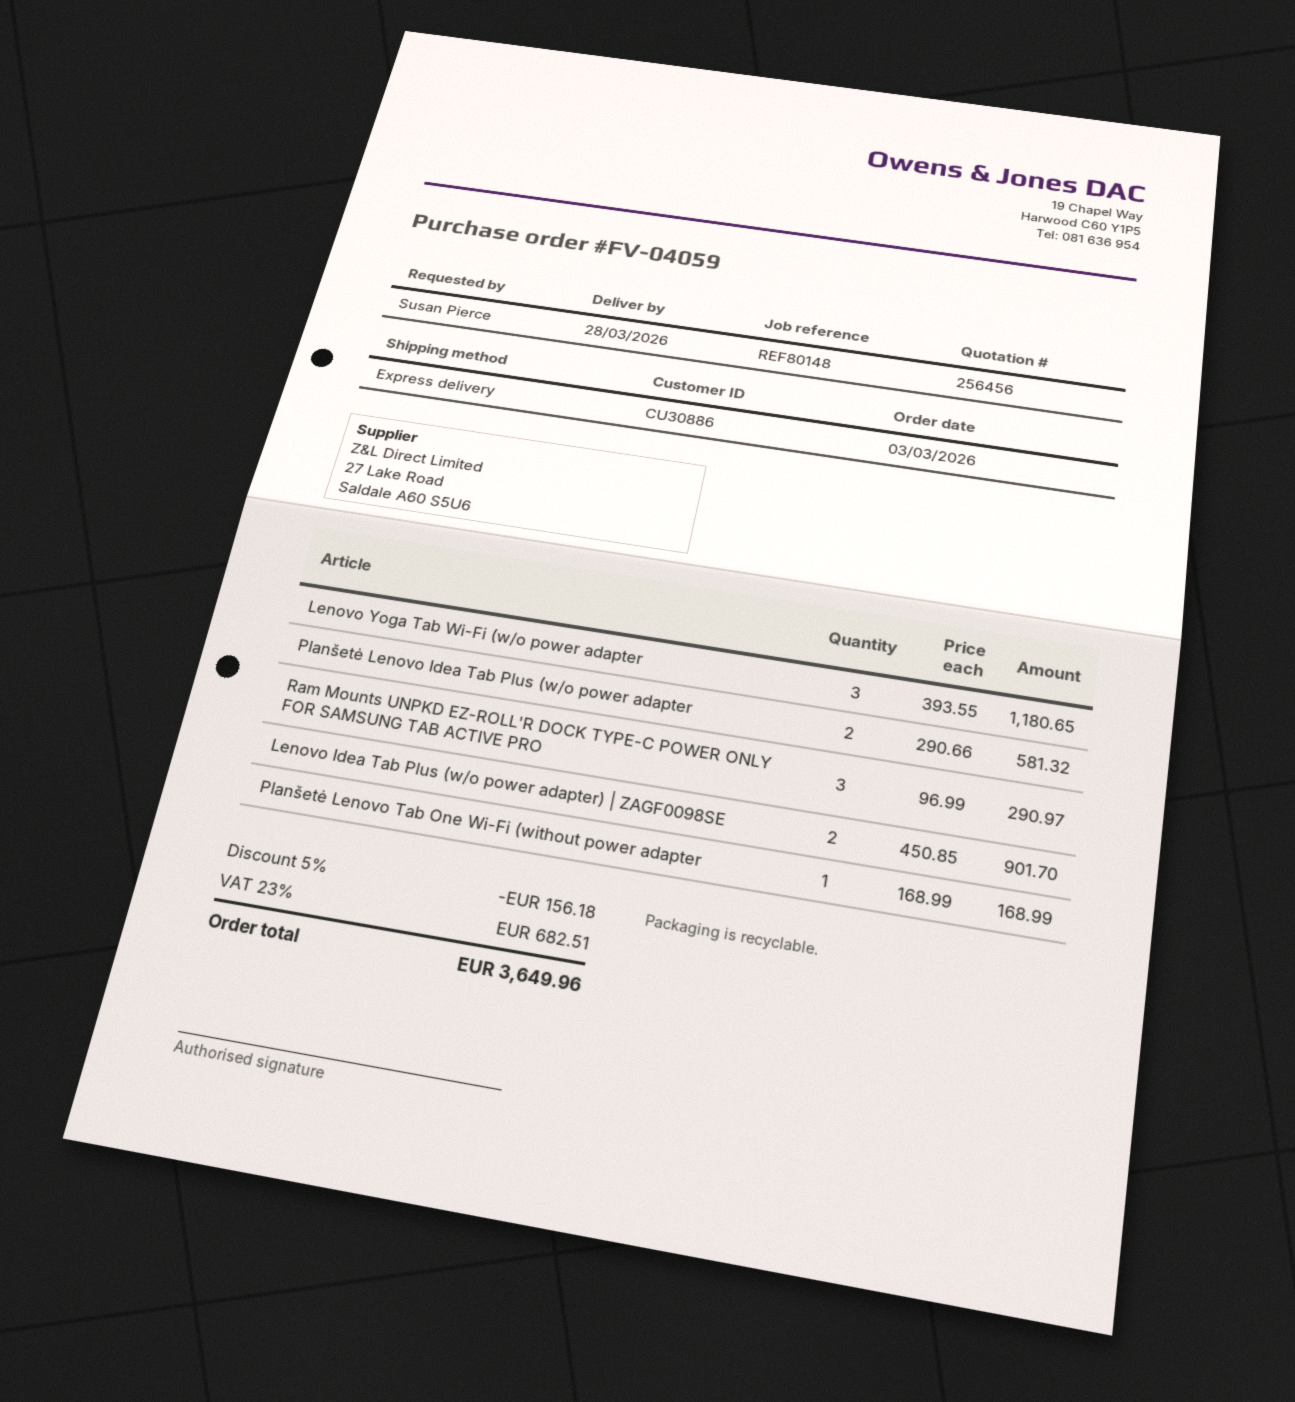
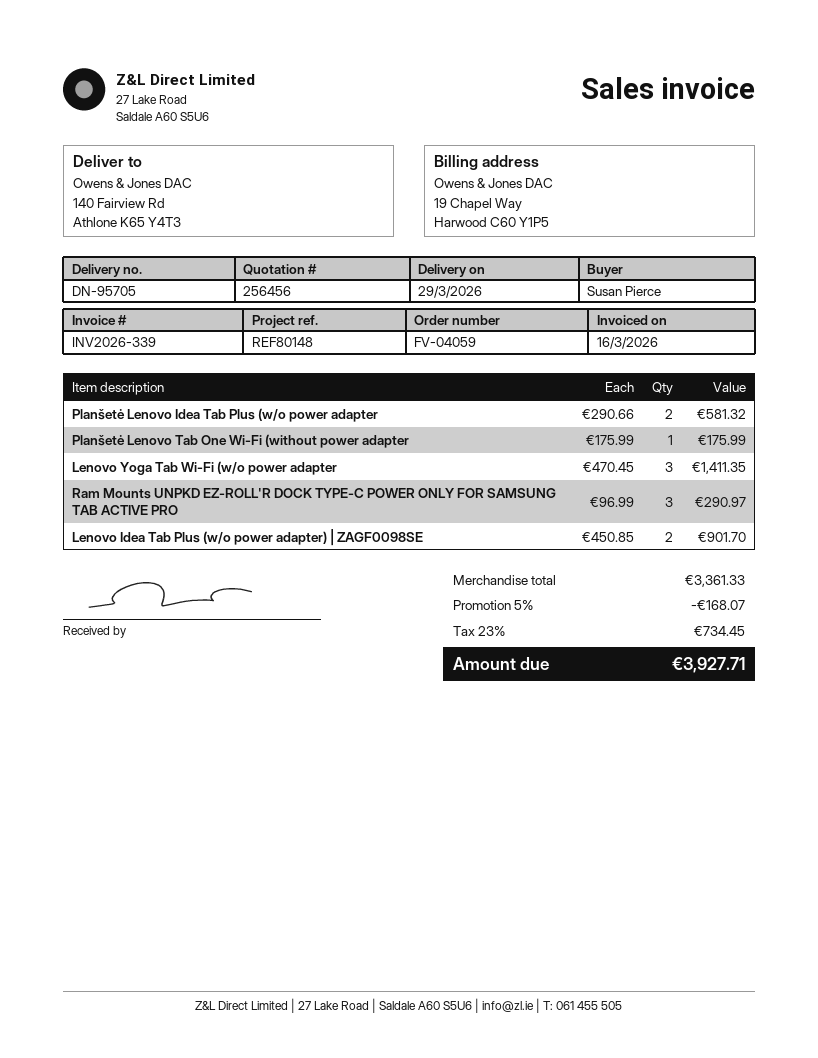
delivery date: 2026-03-28 -> 2026-03-29
Lenovo Yoga Tab Wi-Fi (w/o power adapter: 3 x 393.55 = 1180.65 -> 3 x 470.45 = 1411.35
Planšetė Lenovo Tab One Wi-Fi (without power adapter: 1 x 168.99 = 168.99 -> 1 x 175.99 = 175.99
discount: 5% = 156.18 -> 5% = 168.07
tax: 23% = 682.51 -> 23% = 734.45
total: 3649.96 -> 3927.71

